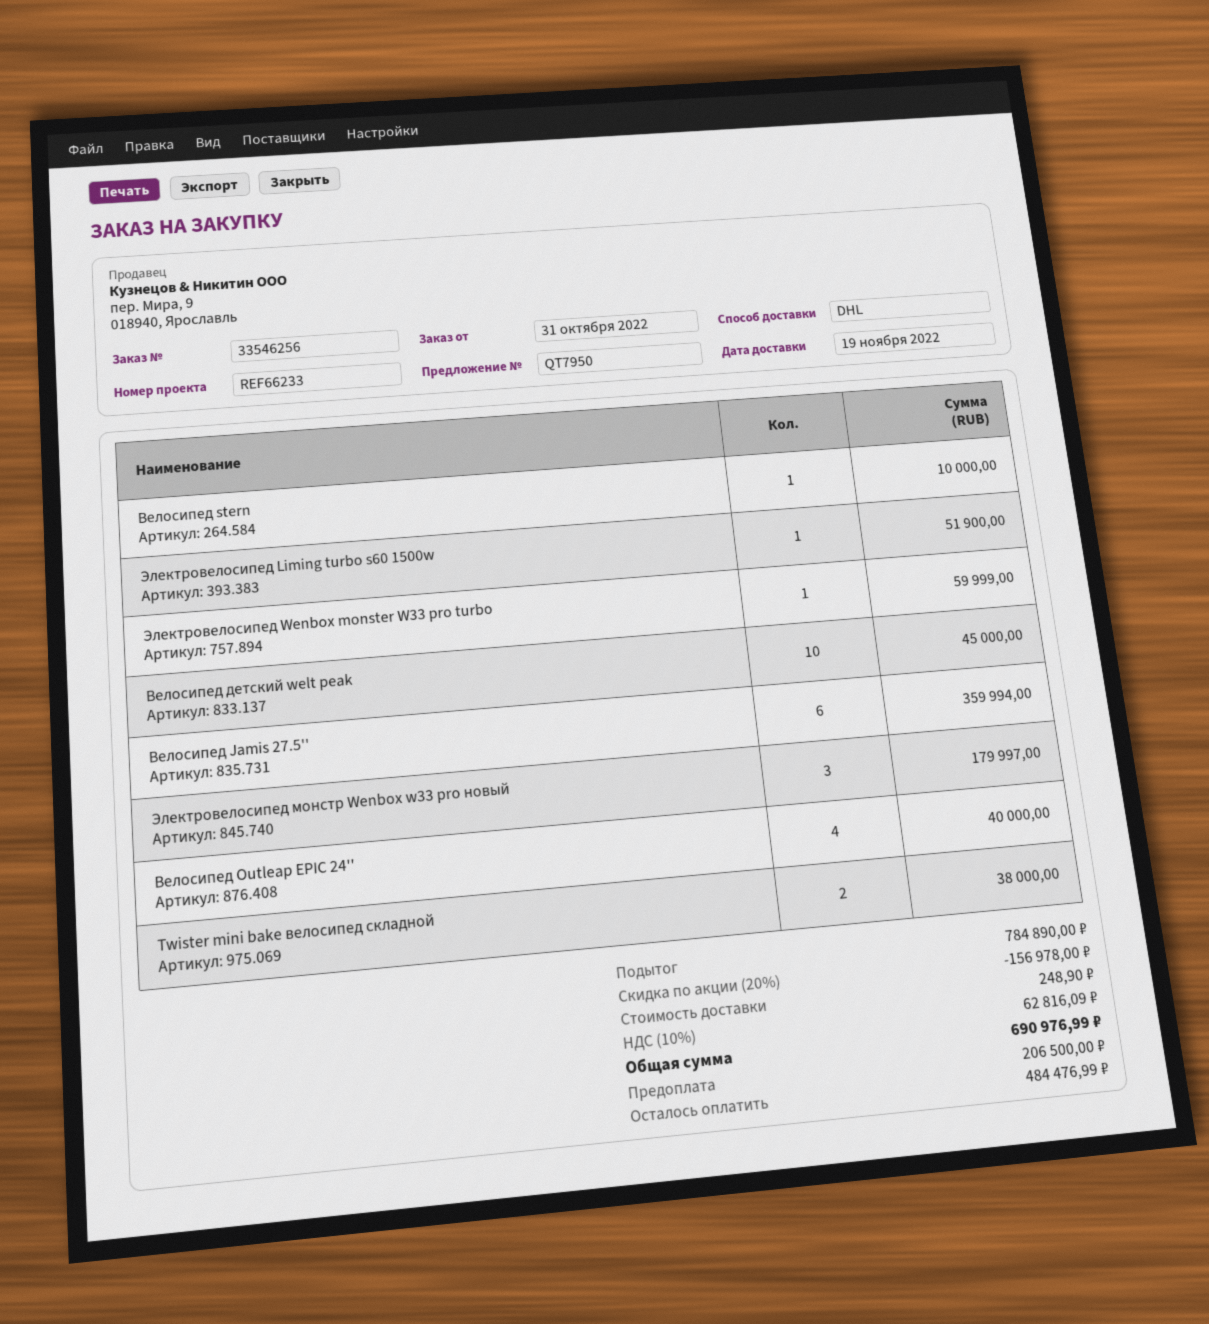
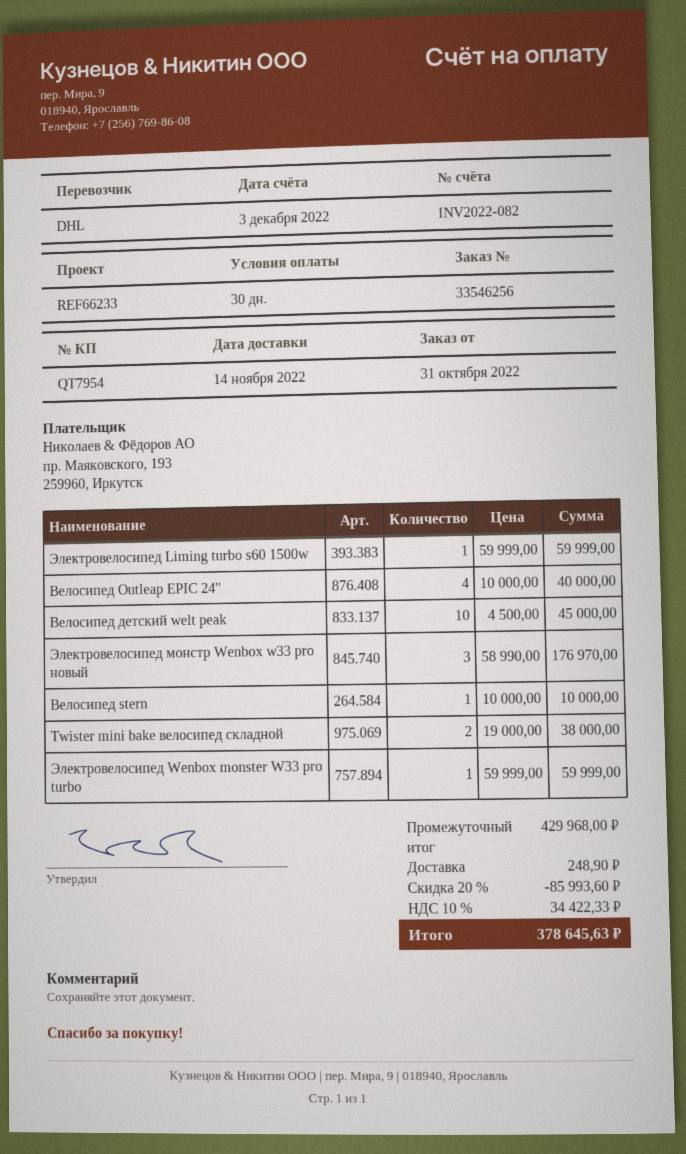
quote number: QT7950 -> QT7954
delivery date: 2022-11-19 -> 2022-11-14
Электровелосипед Liming turbo s60 1500w: 1 for 51900.00 -> 1 for 59999.00
Велосипед Jamis 27.5'': 6 for 359994.00 -> none
Электровелосипед монстр Wenbox w33 pro новый: 3 for 179997.00 -> 3 for 176970.00
subtotal: 784890.00 -> 429968.00
discount: 20% = 156978.00 -> 20% = 85993.60
tax: 10% = 62816.09 -> 10% = 34422.33
total: 690976.99 -> 378645.63

